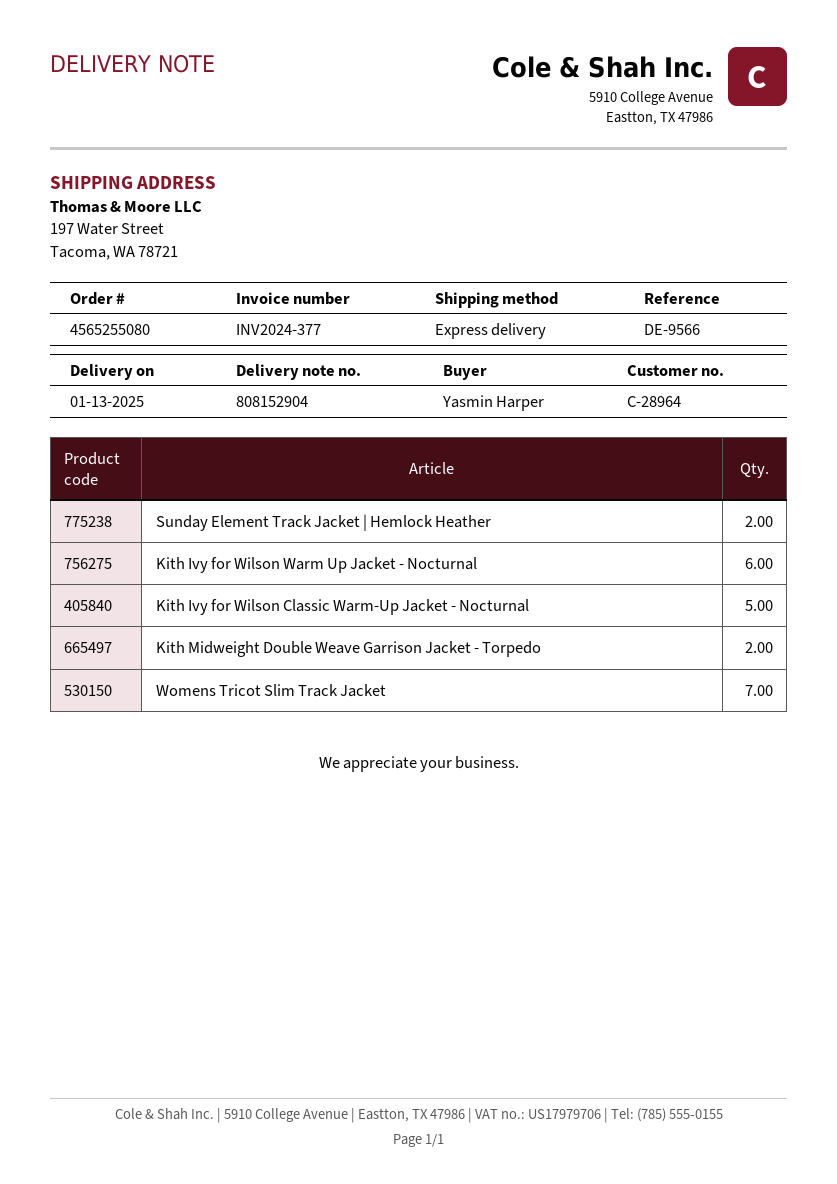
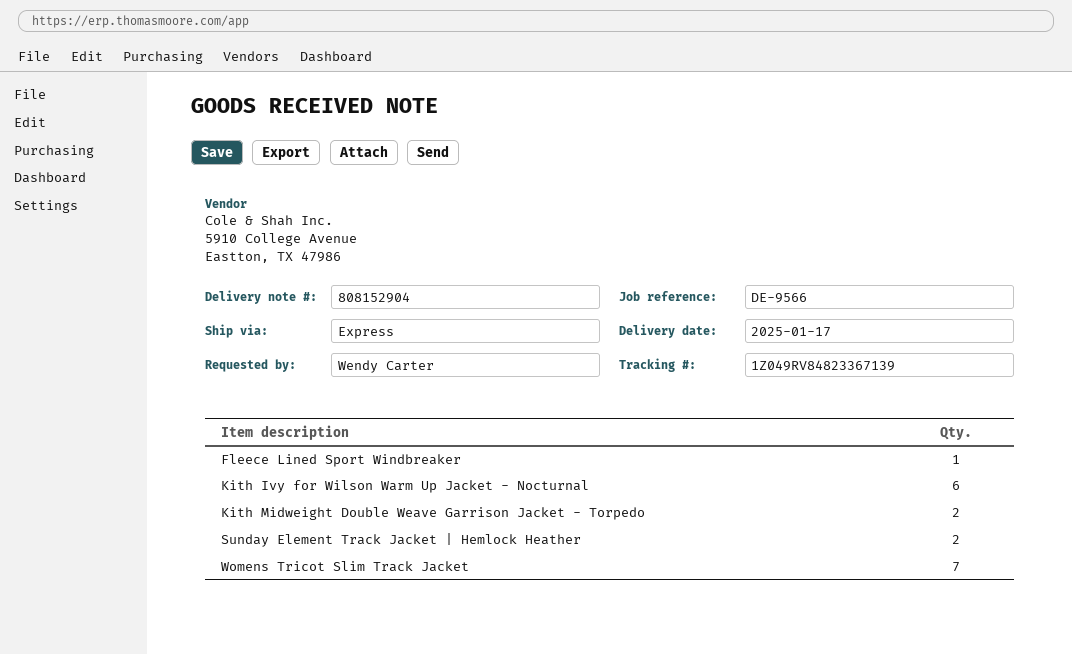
delivery date: 2025-01-13 -> 2025-01-17
ordered by: Yasmin Harper -> Wendy Carter
Kith Ivy for Wilson Classic Warm-Up Jacket - Nocturnal: 5 -> none
Fleece Lined Sport Windbreaker: none -> 1

